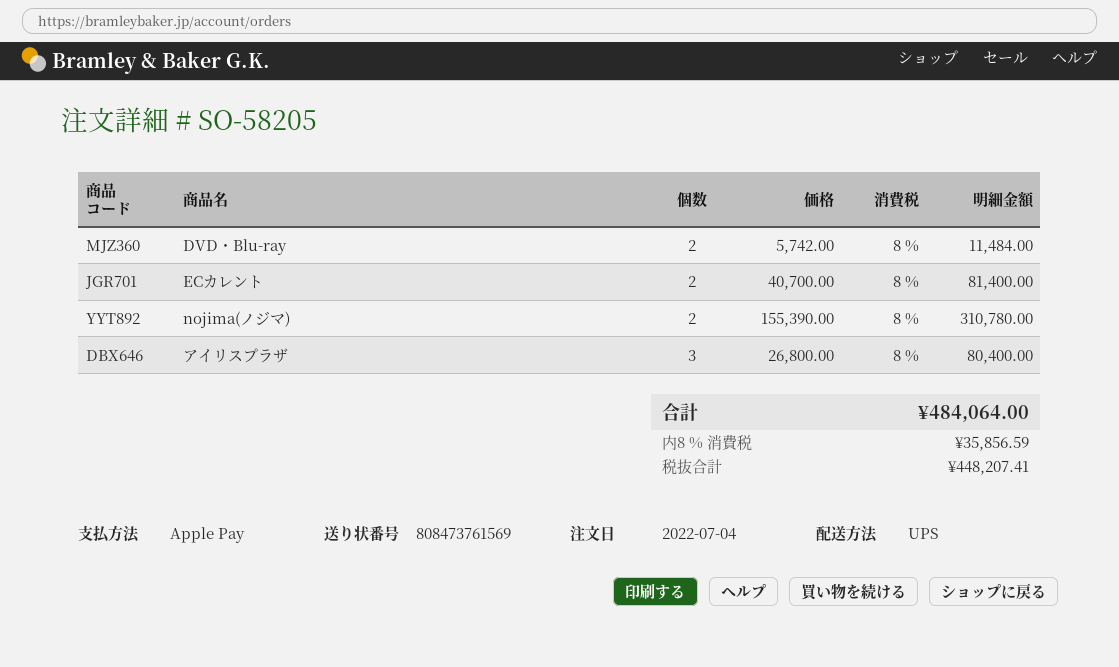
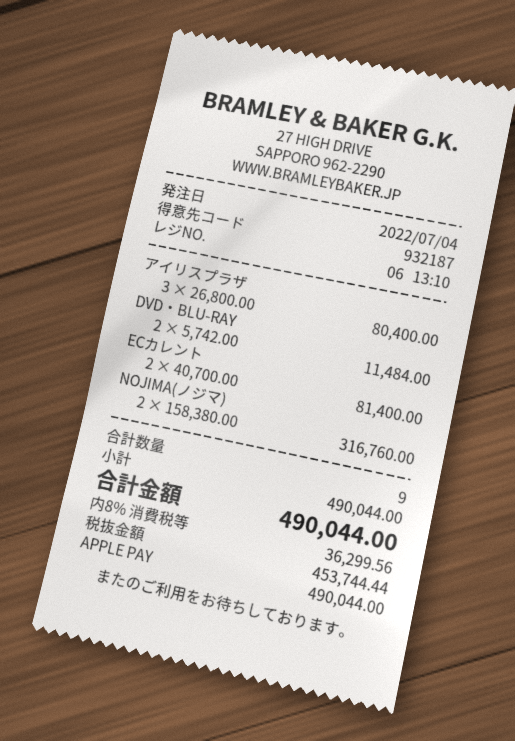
nojima(ノジマ): 2 x 155390.00 = 310780.00 -> 2 x 158380.00 = 316760.00
net: 448207.41 -> 453744.44
tax: 8% = 35856.59 -> 8% = 36299.56
total: 484064.00 -> 490044.00

